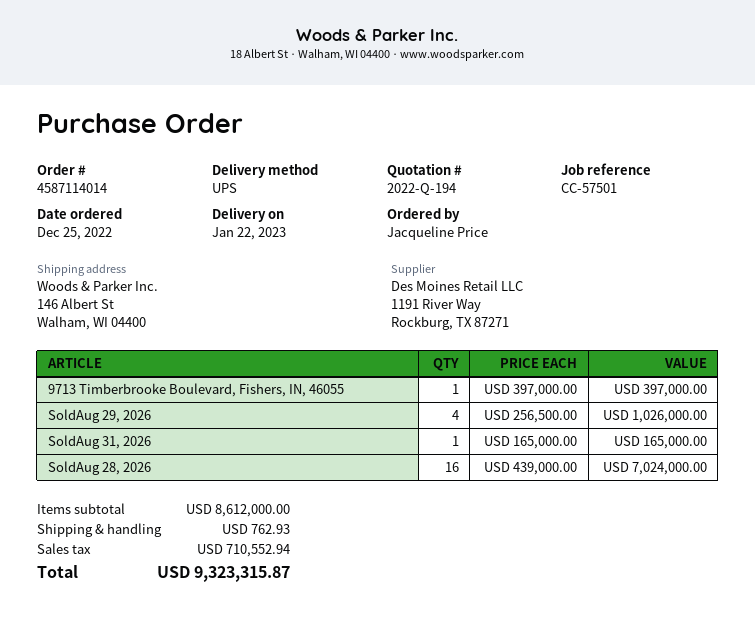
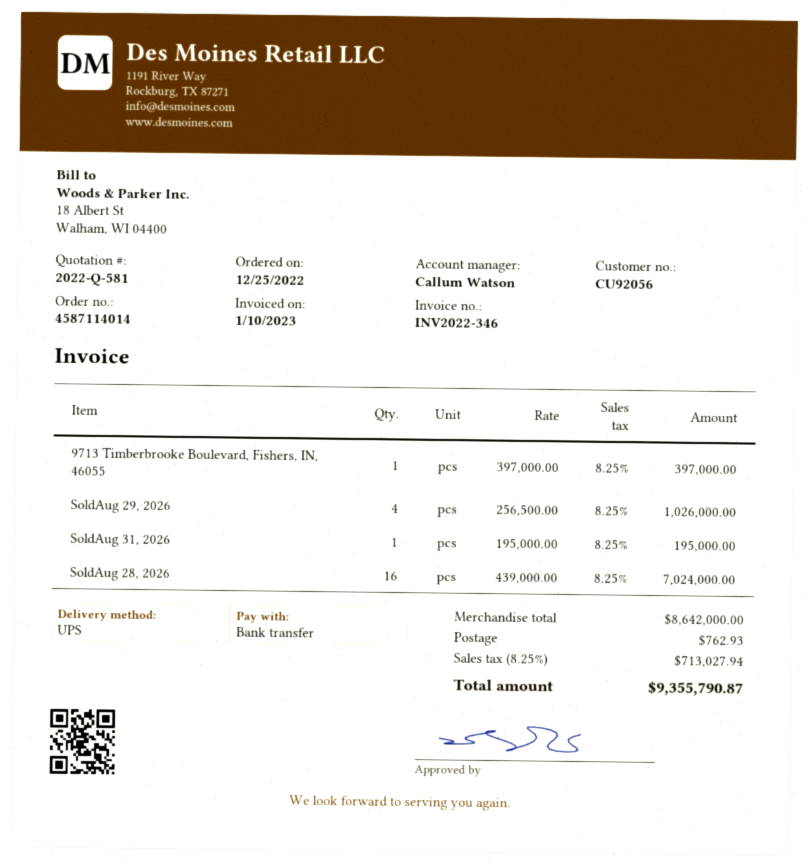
quote number: 2022-Q-194 -> 2022-Q-581
SoldAug 31, 2026: 1 x 165000.00 = 165000.00 -> 1 x 195000.00 = 195000.00
subtotal: 8612000.00 -> 8642000.00
tax: 710552.94 -> 713027.94
total: 9323315.87 -> 9355790.87

